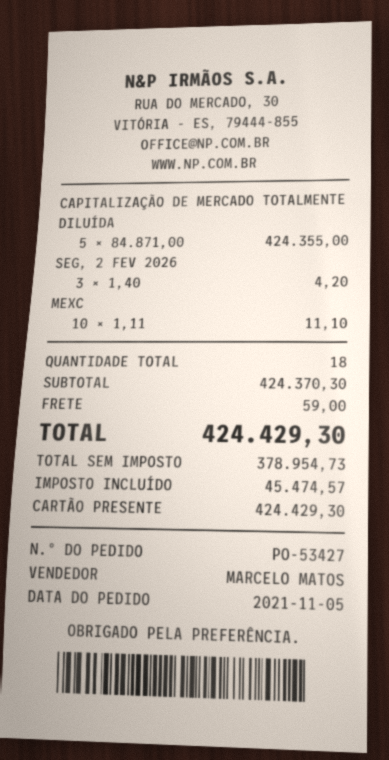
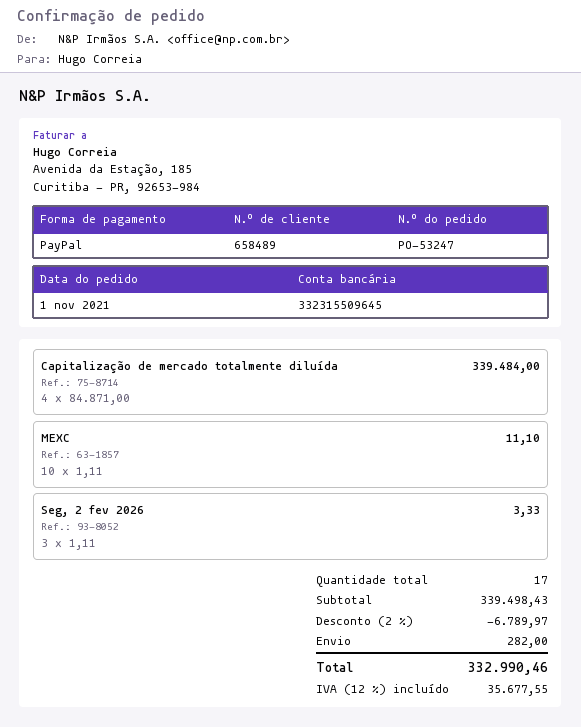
order number: PO-53427 -> PO-53247
order date: 2021-11-05 -> 2021-11-01
payment method: gift card -> PayPal
CAPITALIZAÇÃO DE MERCADO TOTALMENTE DILUÍDA: 5 x 84871.00 = 424355.00 -> 4 x 84871.00 = 339484.00
SEG, 2 FEV 2026: 3 x 1.40 = 4.20 -> 3 x 1.11 = 3.33
total quantity: 18 -> 17
subtotal: 424370.30 -> 339498.43
discount: none -> 2% = 6789.97
shipping: 59.00 -> 282.00
tax: 45474.57 -> 35677.55
total: 424429.30 -> 332990.46

